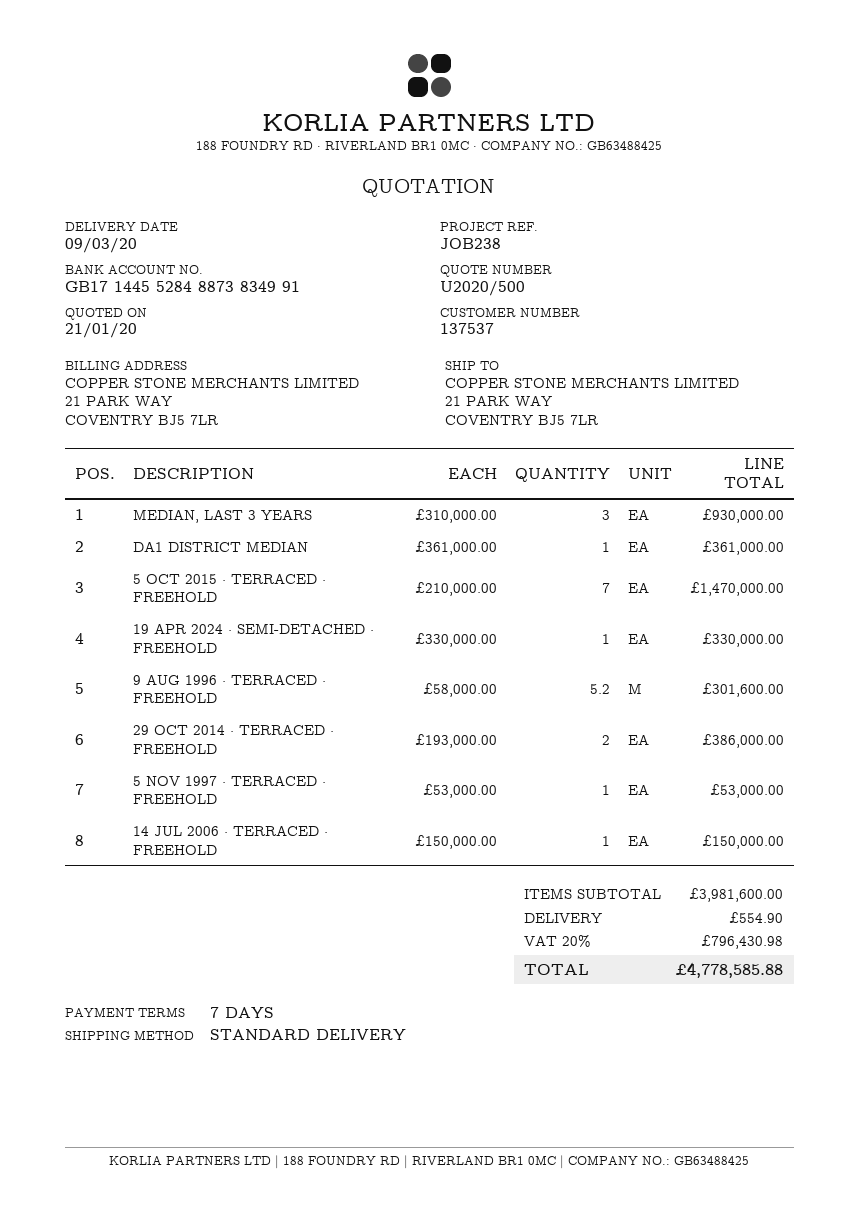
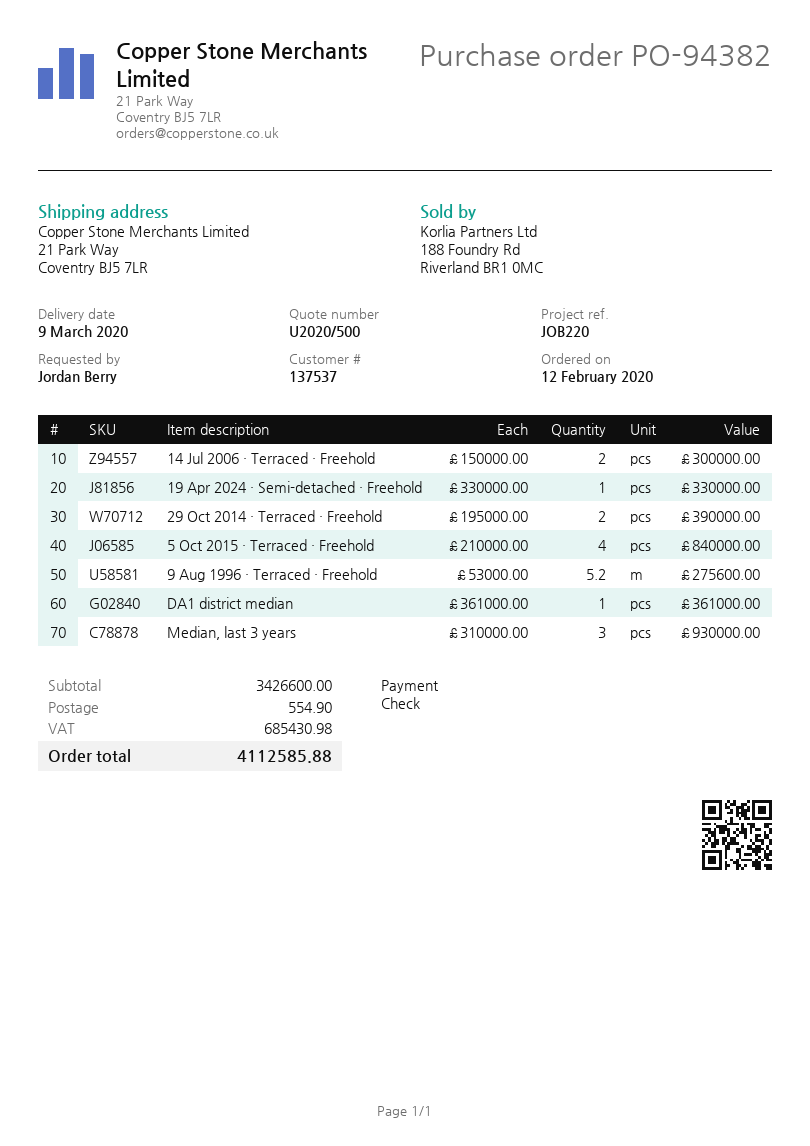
reference: JOB238 -> JOB220
5 OCT 2015 · TERRACED · FREEHOLD: 7 x 210000.00 = 1470000.00 -> 4 x 210000.00 = 840000.00
9 AUG 1996 · TERRACED · FREEHOLD: 5.2 x 58000.00 = 301600.00 -> 5.2 x 53000.00 = 275600.00
29 OCT 2014 · TERRACED · FREEHOLD: 2 x 193000.00 = 386000.00 -> 2 x 195000.00 = 390000.00
5 NOV 1997 · TERRACED · FREEHOLD: 1 x 53000.00 = 53000.00 -> none
14 JUL 2006 · TERRACED · FREEHOLD: 1 x 150000.00 = 150000.00 -> 2 x 150000.00 = 300000.00
subtotal: 3981600.00 -> 3426600.00
tax: 796430.98 -> 685430.98
total: 4778585.88 -> 4112585.88

